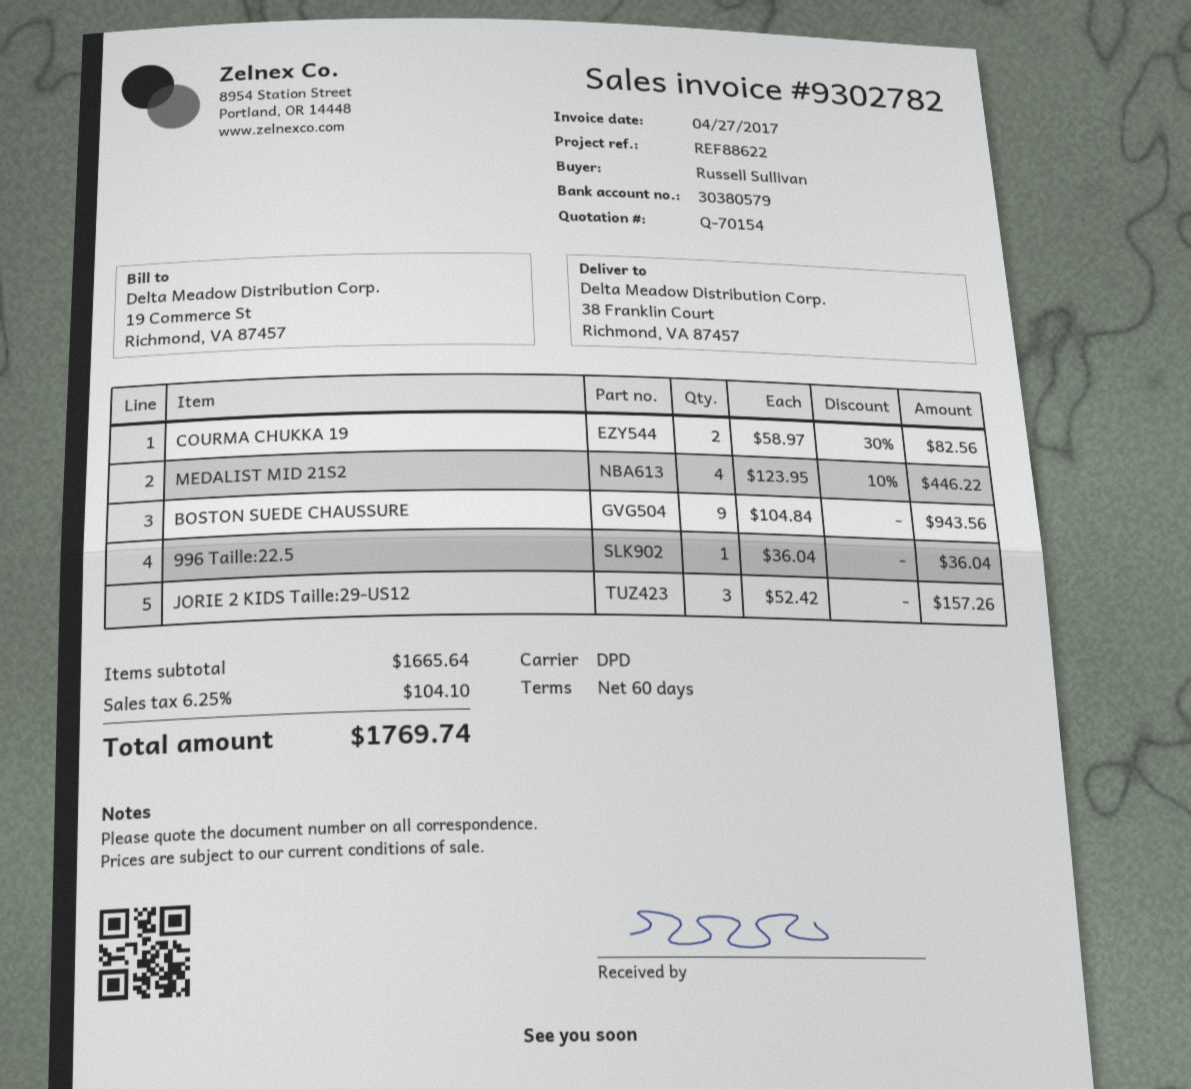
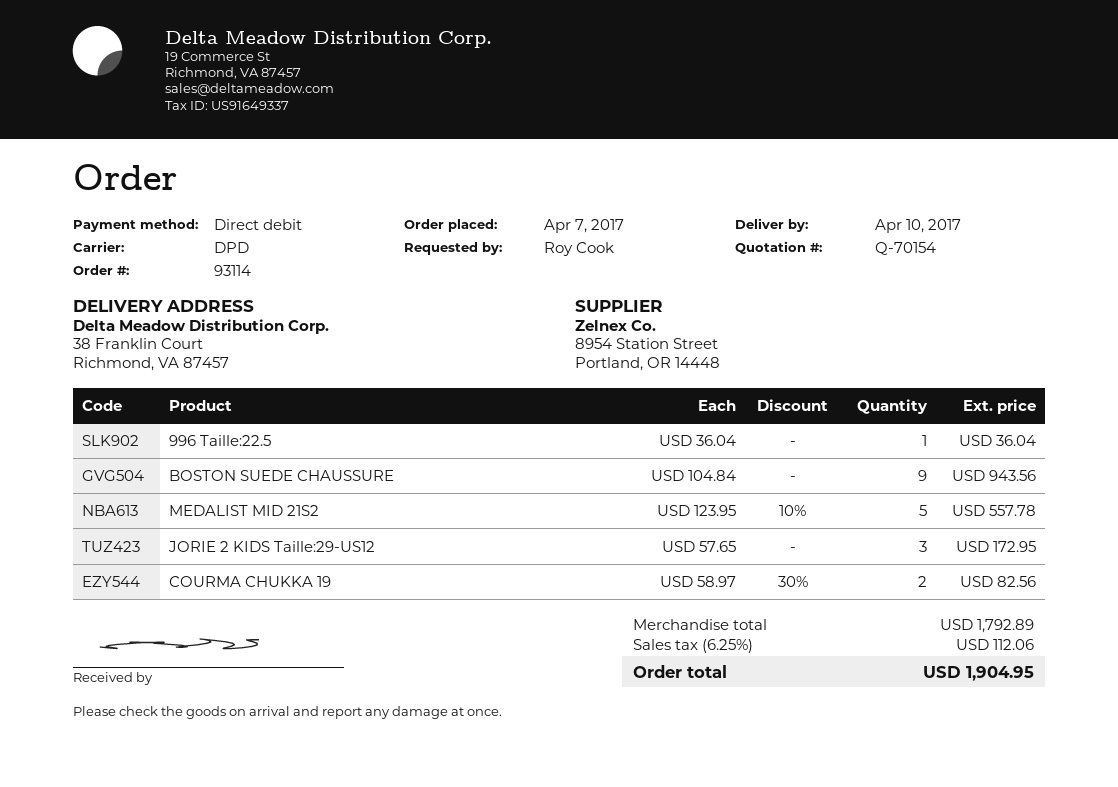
ordered by: Russell Sullivan -> Roy Cook
MEDALIST MID 21S2: 4 x 123.95 - 10% = 446.22 -> 5 x 123.95 - 10% = 557.78
JORIE 2 KIDS Taille:29-US12: 3 x 52.42 = 157.26 -> 3 x 57.65 = 172.95
subtotal: 1665.64 -> 1792.89
tax: 6.25% = 104.10 -> 6.25% = 112.06
total: 1769.74 -> 1904.95

